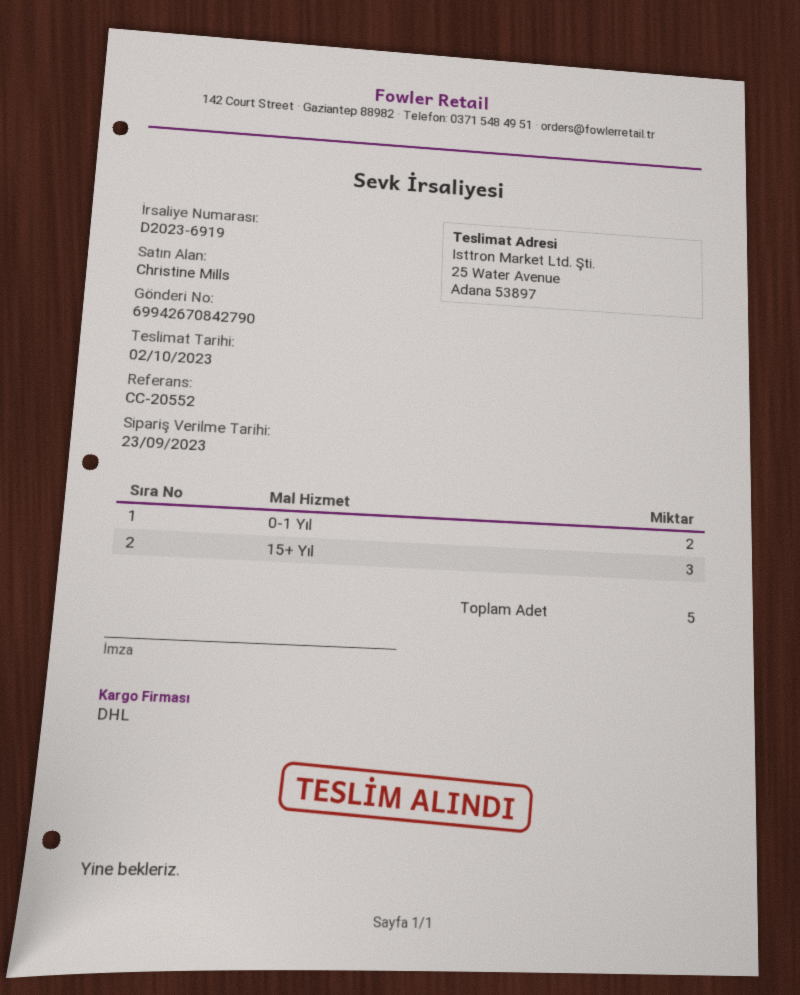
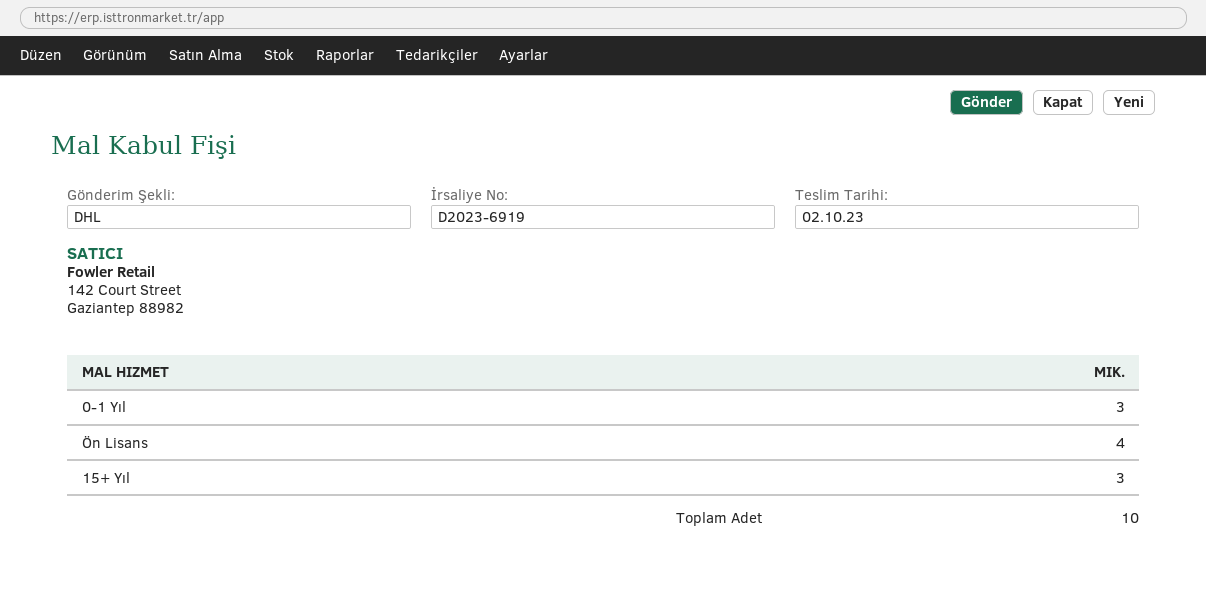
0-1 Yıl: 2 -> 3
Ön Lisans: none -> 4
total quantity: 5 -> 10

